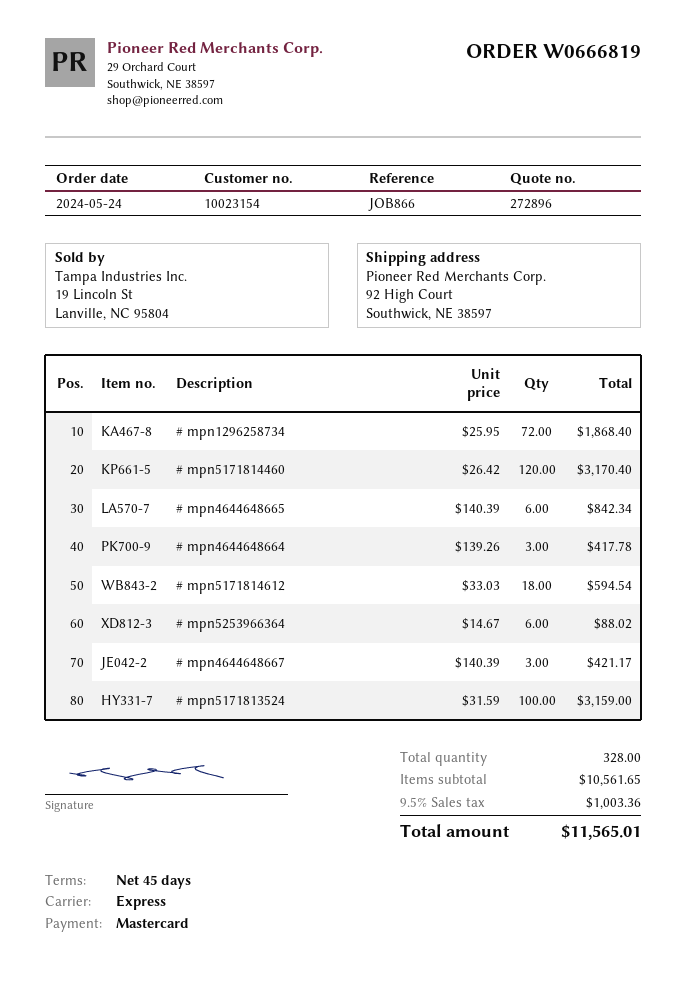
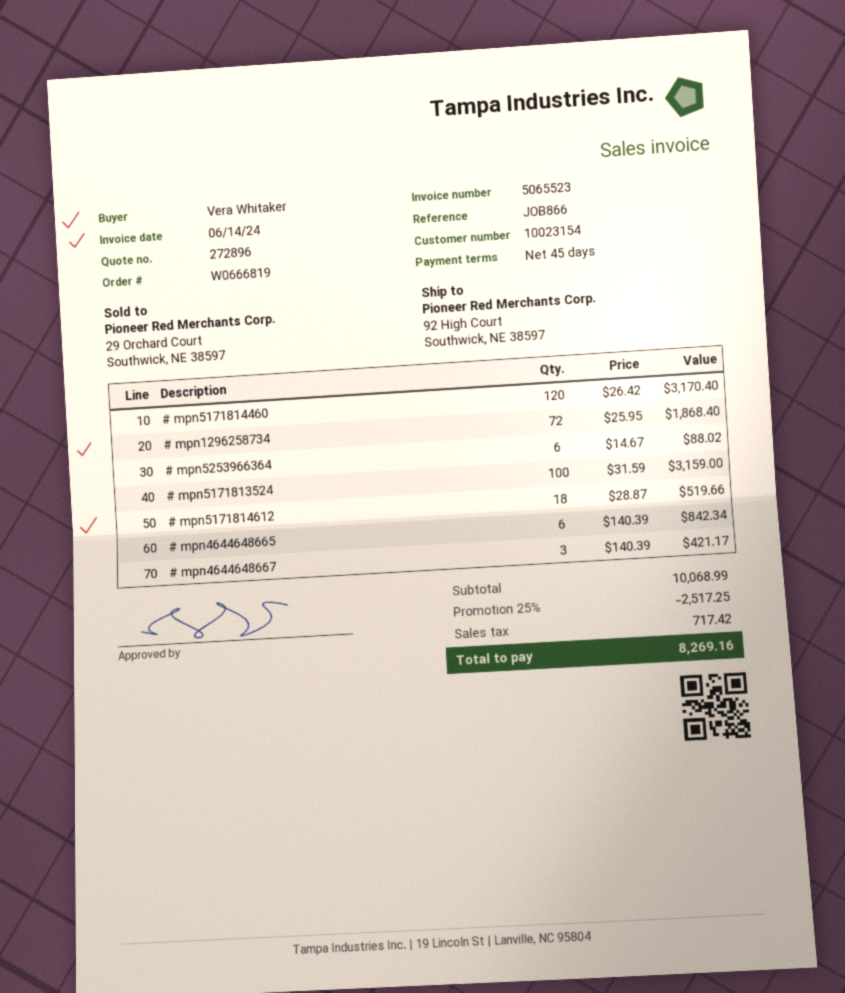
# mpn4644648664: 3 x 139.26 = 417.78 -> none
# mpn5171814612: 18 x 33.03 = 594.54 -> 18 x 28.87 = 519.66
subtotal: 10561.65 -> 10068.99
discount: none -> 25% = 2517.25
tax: 1003.36 -> 717.42
total: 11565.01 -> 8269.16

